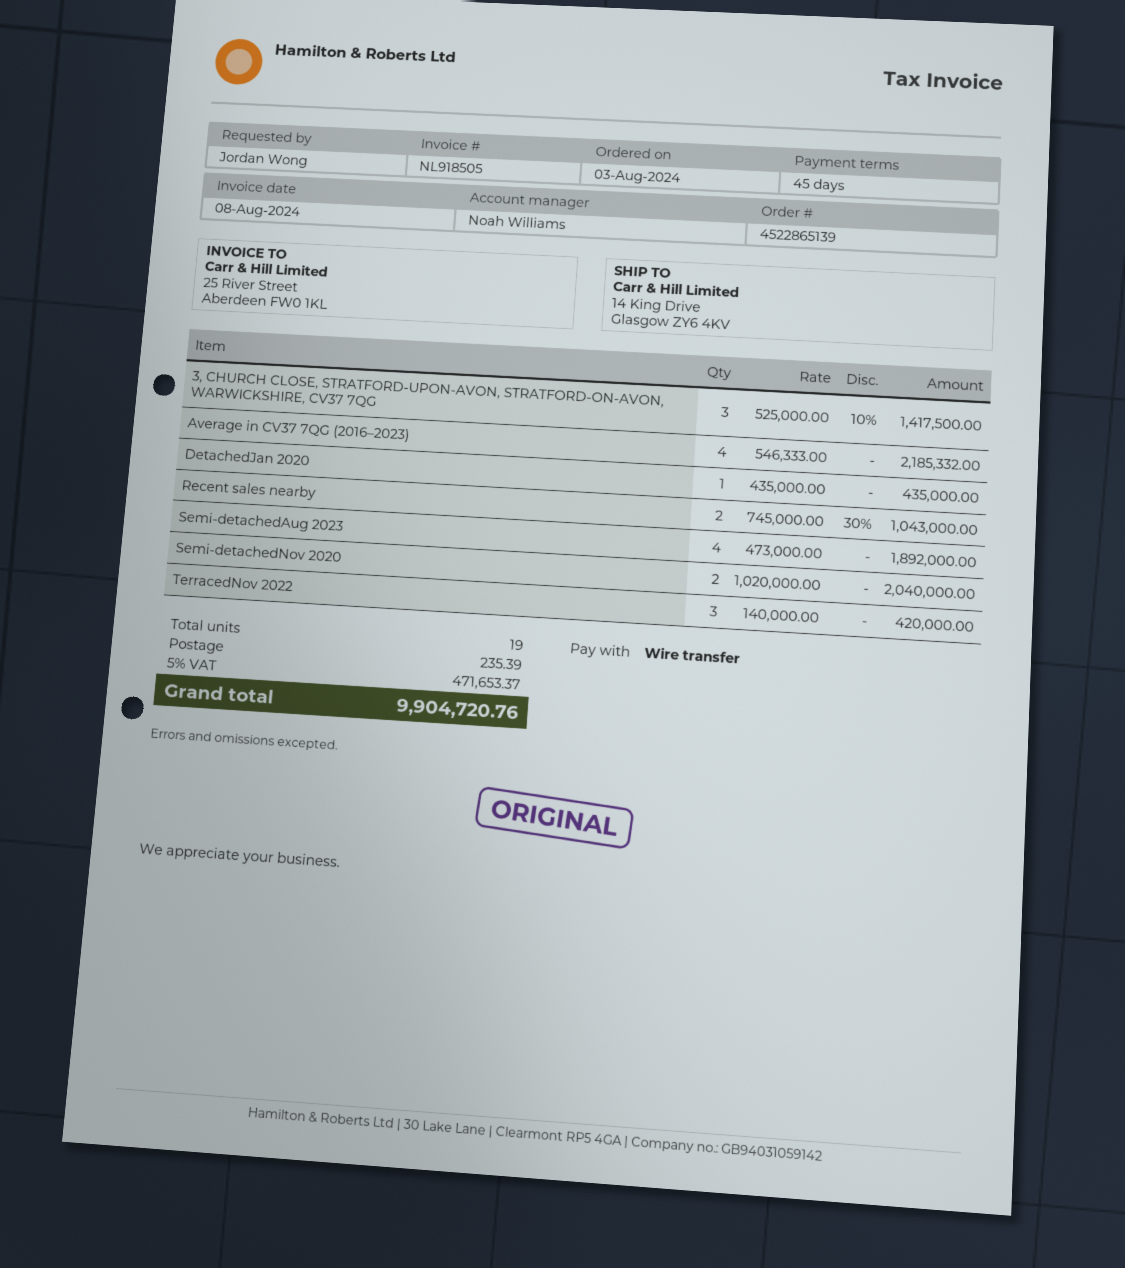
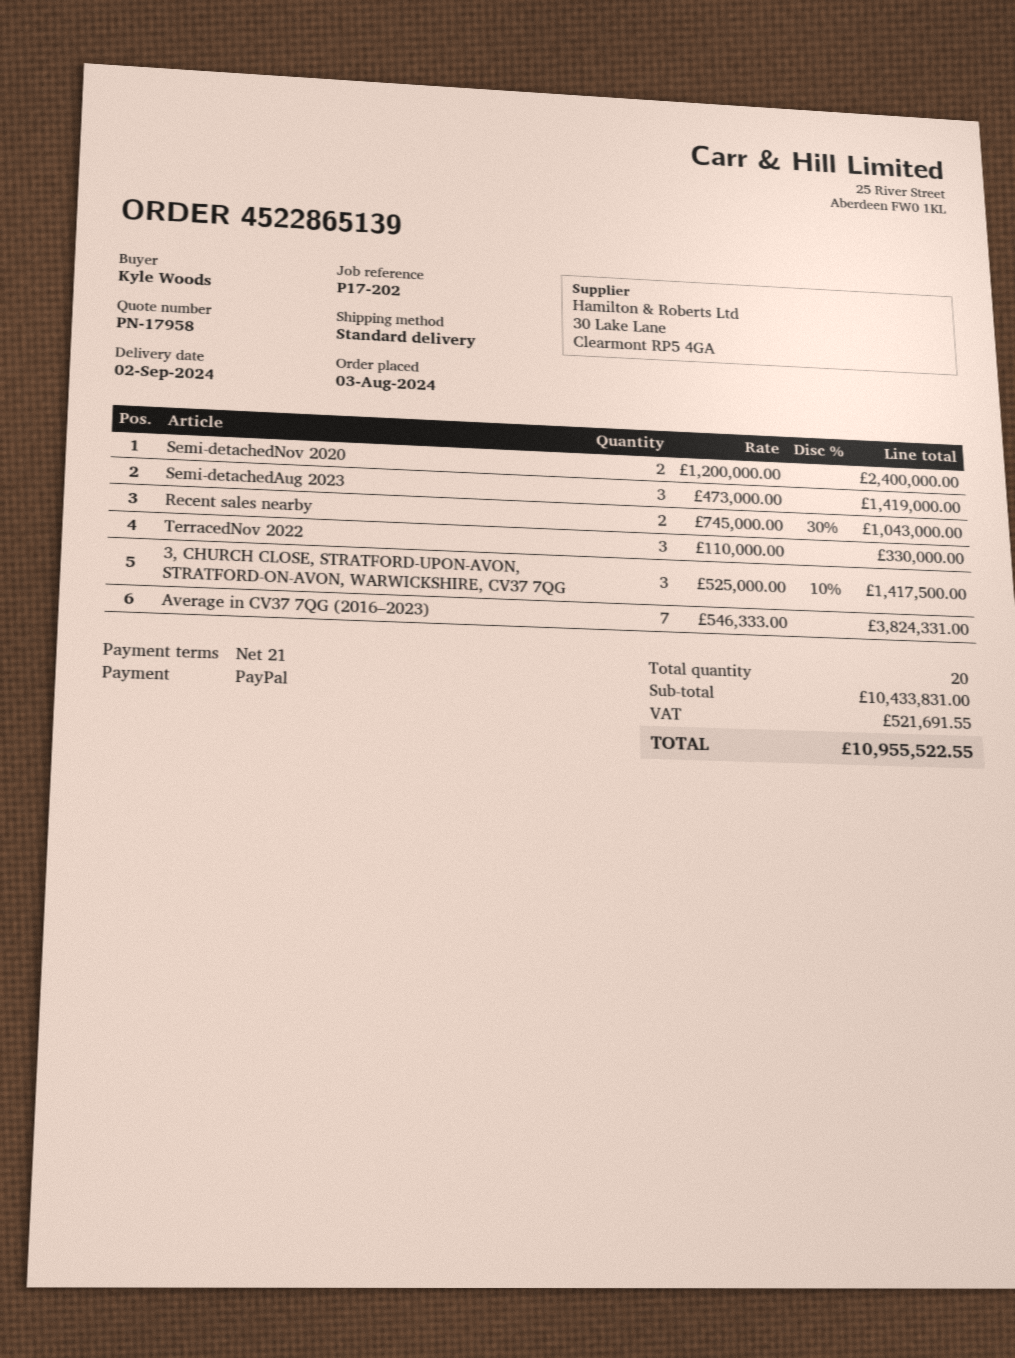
payment terms: 45 days -> 21 days
ordered by: Jordan Wong -> Kyle Woods
payment method: bank transfer -> PayPal
Average in CV37 7QG (2016–2023): 4 x 546333.00 = 2185332.00 -> 7 x 546333.00 = 3824331.00
DetachedJan 2020: 1 x 435000.00 = 435000.00 -> none
Semi-detachedAug 2023: 4 x 473000.00 = 1892000.00 -> 3 x 473000.00 = 1419000.00
Semi-detachedNov 2020: 2 x 1020000.00 = 2040000.00 -> 2 x 1200000.00 = 2400000.00
TerracedNov 2022: 3 x 140000.00 = 420000.00 -> 3 x 110000.00 = 330000.00
total quantity: 19 -> 20
shipping: 235.39 -> none
tax: 471653.37 -> 521691.55
total: 9904720.76 -> 10955522.55

